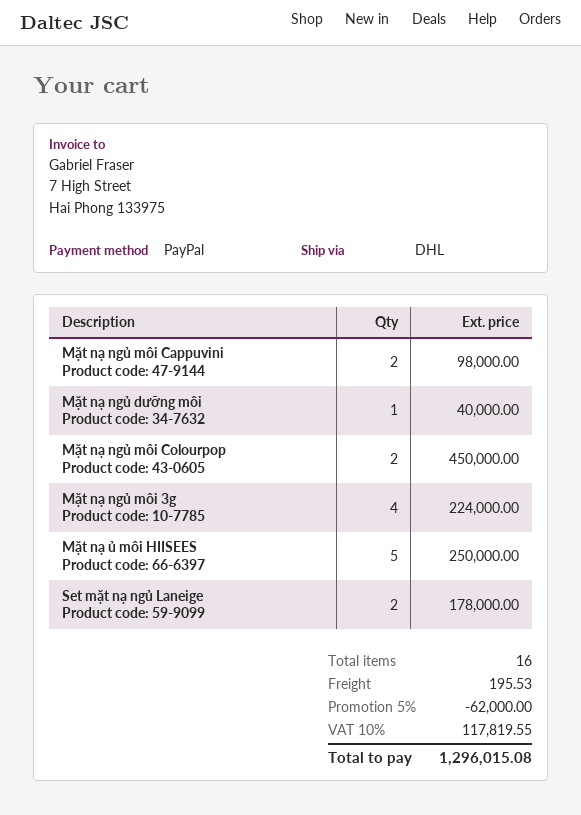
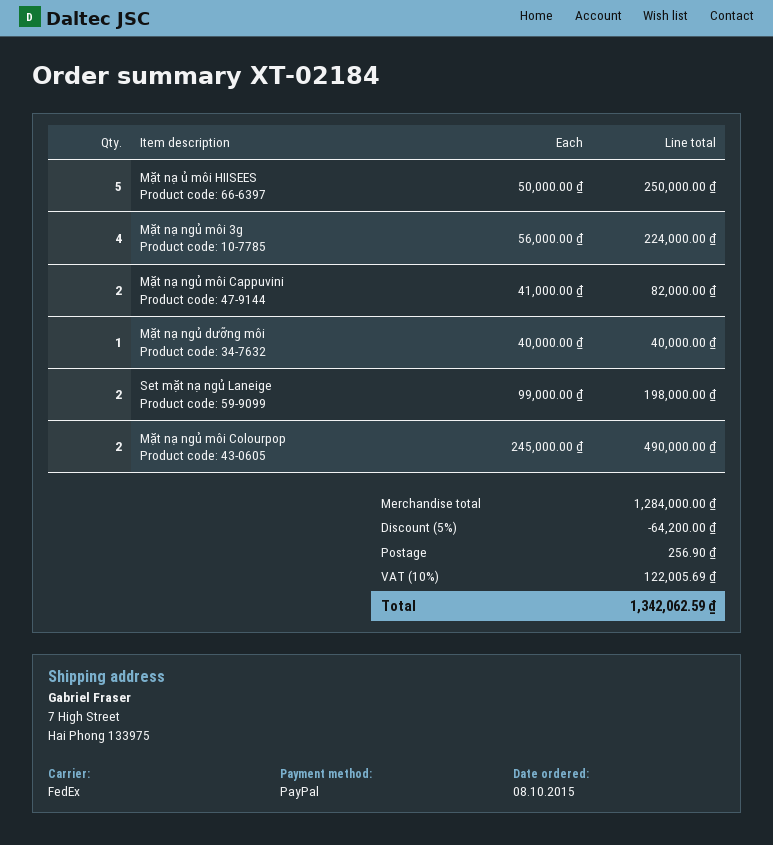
shipping method: DHL -> FedEx
Mặt nạ ngủ môi Cappuvini: 2 for 98000.00 -> 2 for 82000.00
Mặt nạ ngủ môi Colourpop: 2 for 450000.00 -> 2 for 490000.00
Set mặt nạ ngủ Laneige: 2 for 178000.00 -> 2 for 198000.00
discount: 5% = 62000.00 -> 5% = 64200.00
shipping: 195.53 -> 256.90
tax: 10% = 117819.55 -> 10% = 122005.69
total: 1296015.08 -> 1342062.59

